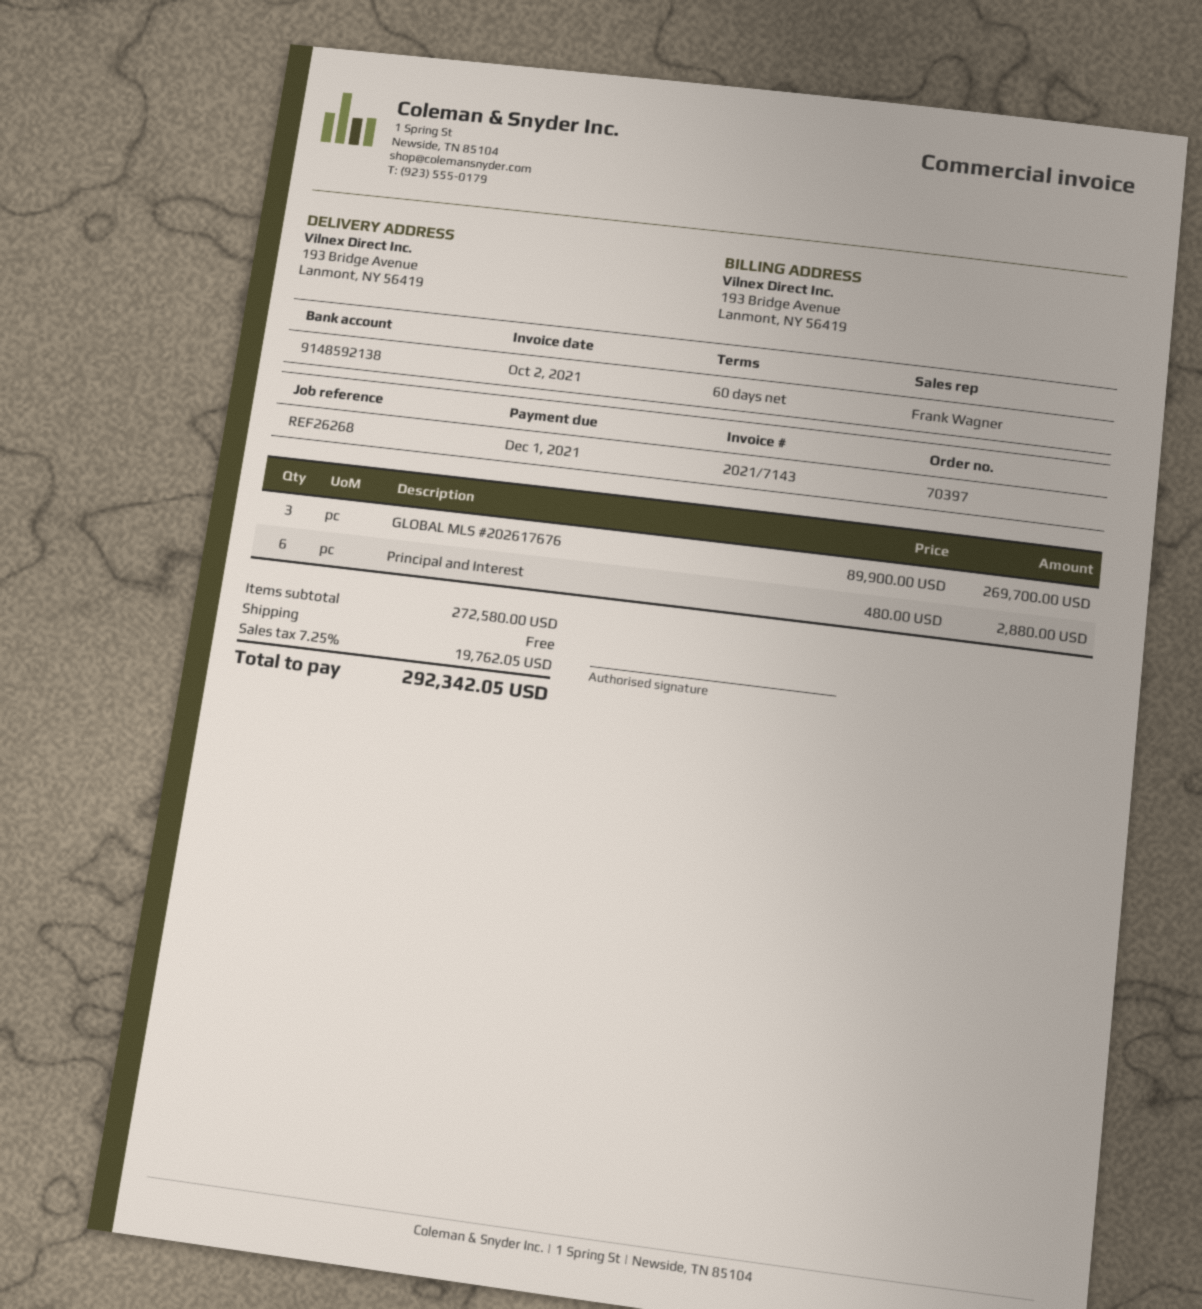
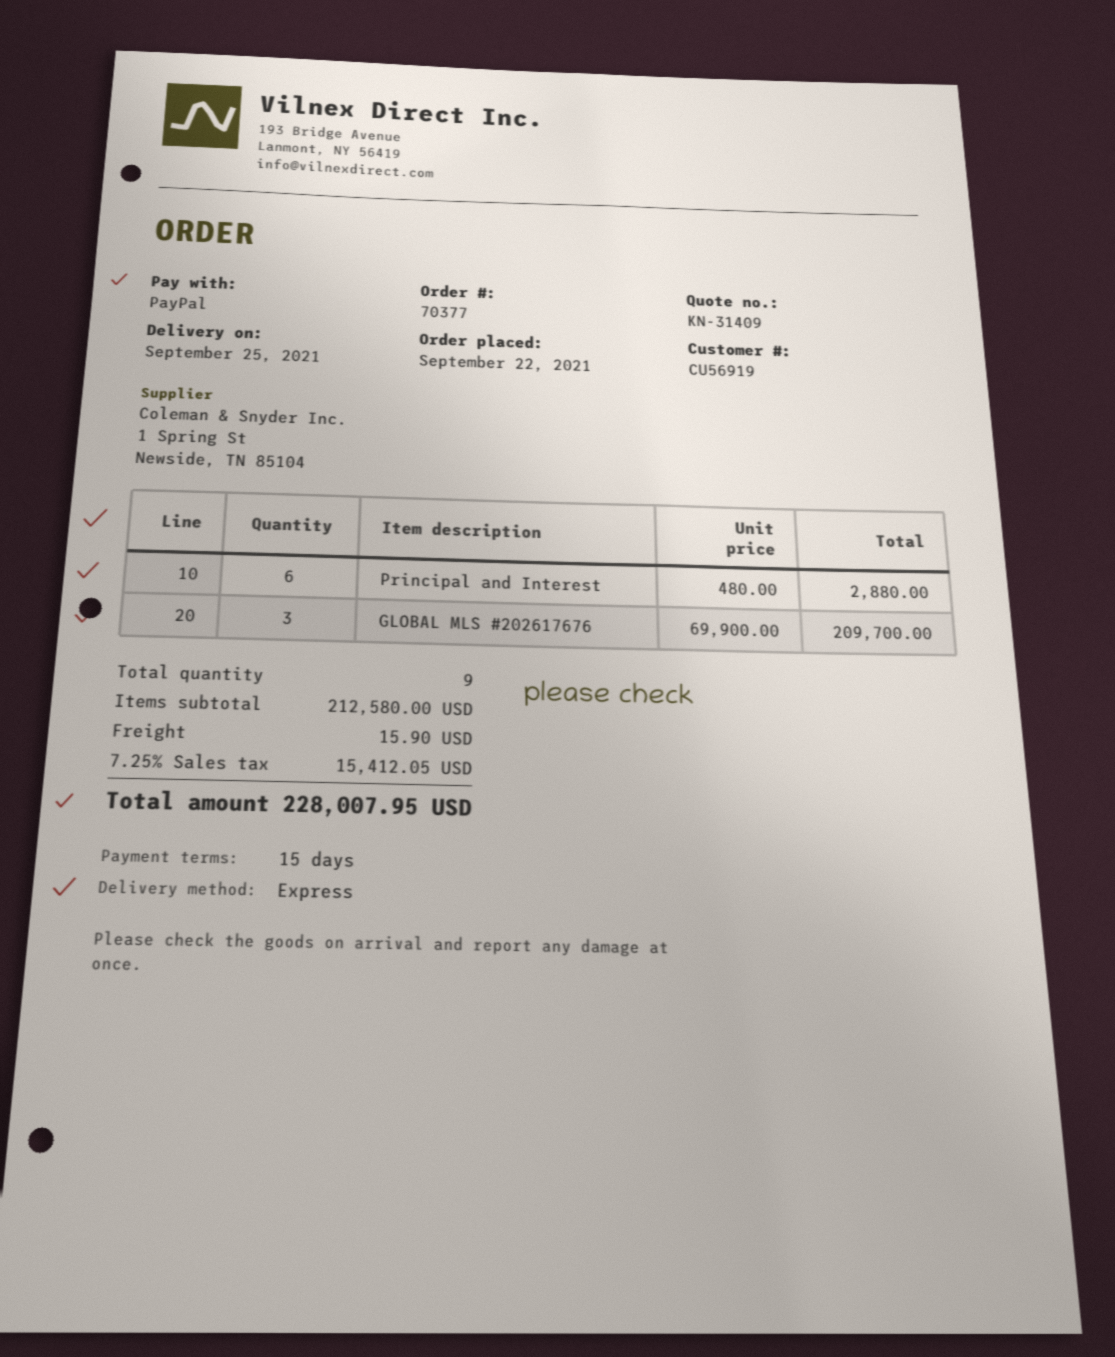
order number: 70397 -> 70377
payment terms: 60 days -> 15 days
GLOBAL MLS #202617676: 3 x 89900.00 = 269700.00 -> 3 x 69900.00 = 209700.00
subtotal: 272580.00 -> 212580.00
shipping: 0.00 -> 15.90
tax: 7.25% = 19762.05 -> 7.25% = 15412.05
total: 292342.05 -> 228007.95

